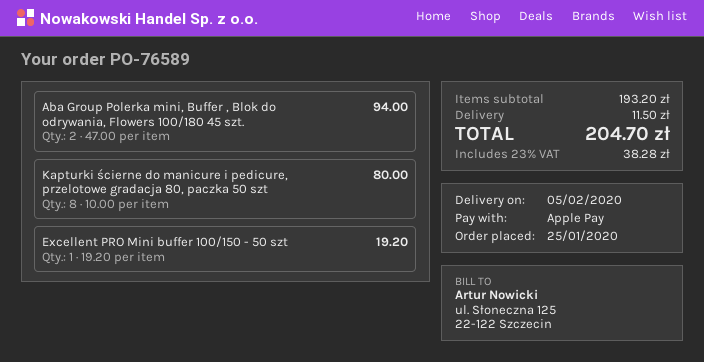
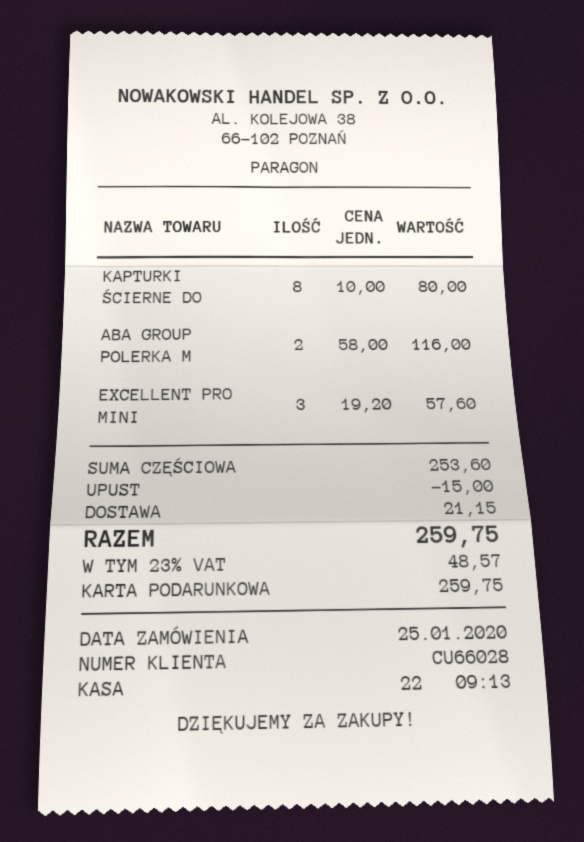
payment method: Apple Pay -> gift card
Aba Group Polerka mini, Buffer , Blok do odrywania, Flowers 100/180 45 szt.: 2 x 47.00 = 94.00 -> 2 x 58.00 = 116.00
Excellent PRO Mini buffer 100/150 - 50 szt: 1 x 19.20 = 19.20 -> 3 x 19.20 = 57.60
subtotal: 193.20 -> 253.60
discount: none -> 15.00
shipping: 11.50 -> 21.15
tax: 23% = 38.28 -> 23% = 48.57
total: 204.70 -> 259.75

